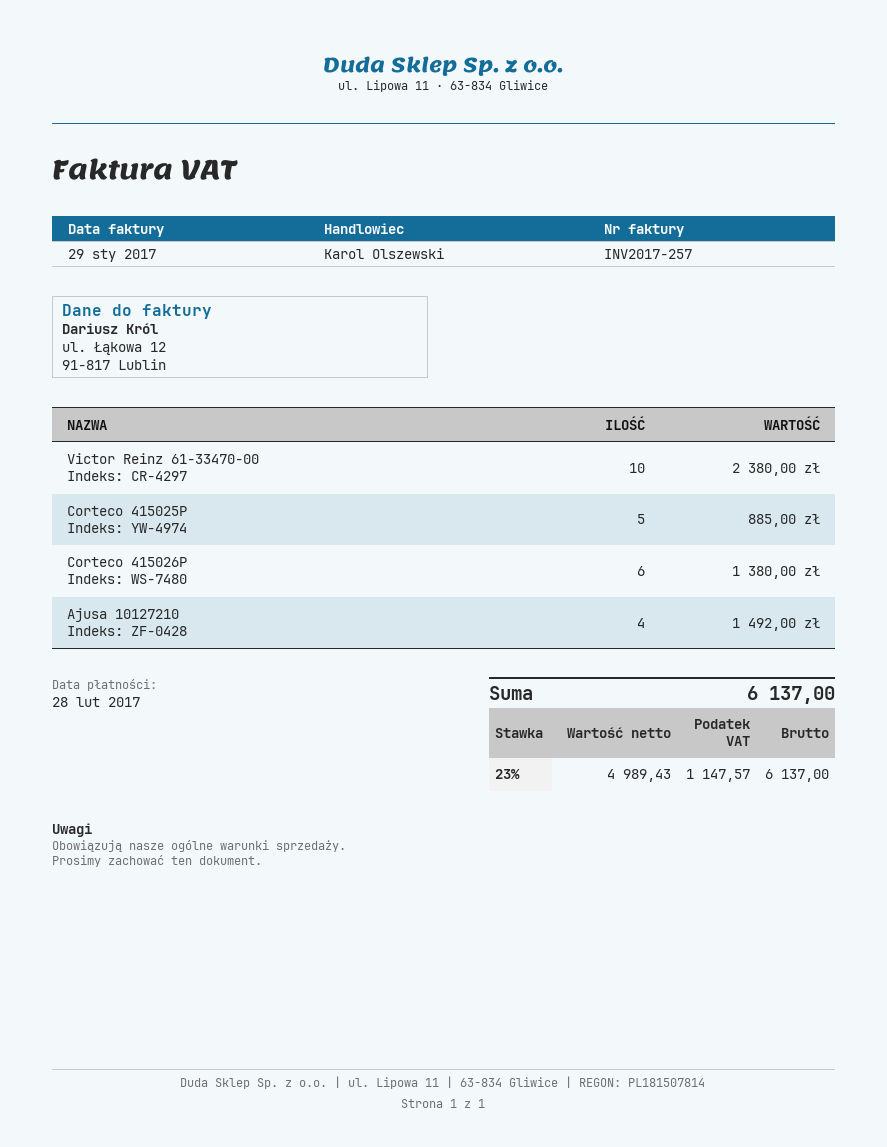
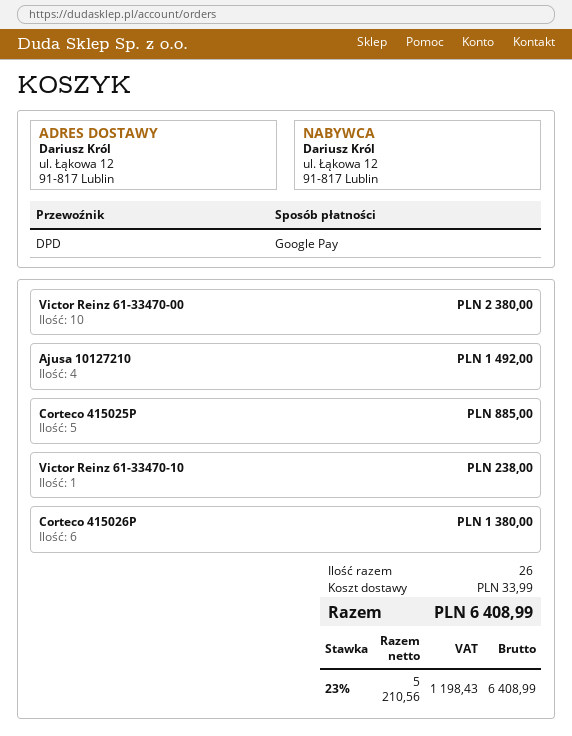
Victor Reinz 61-33470-10: none -> 1 for 238.00
shipping: none -> 33.99
net: 4989.43 -> 5210.56
tax: 23% = 1147.57 -> 23% = 1198.43
total: 6137.00 -> 6408.99

